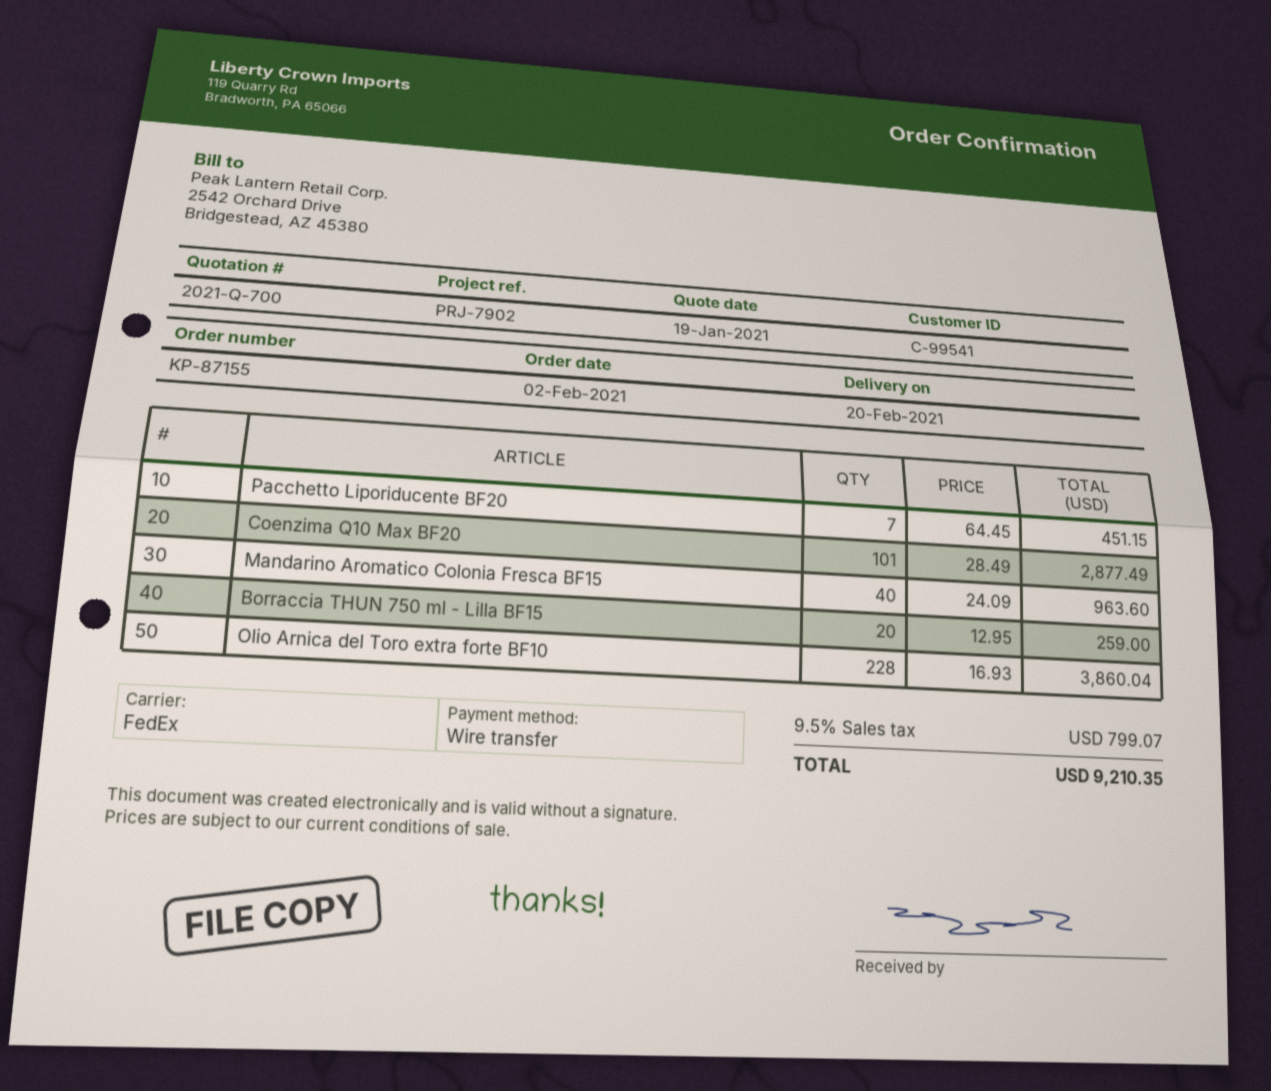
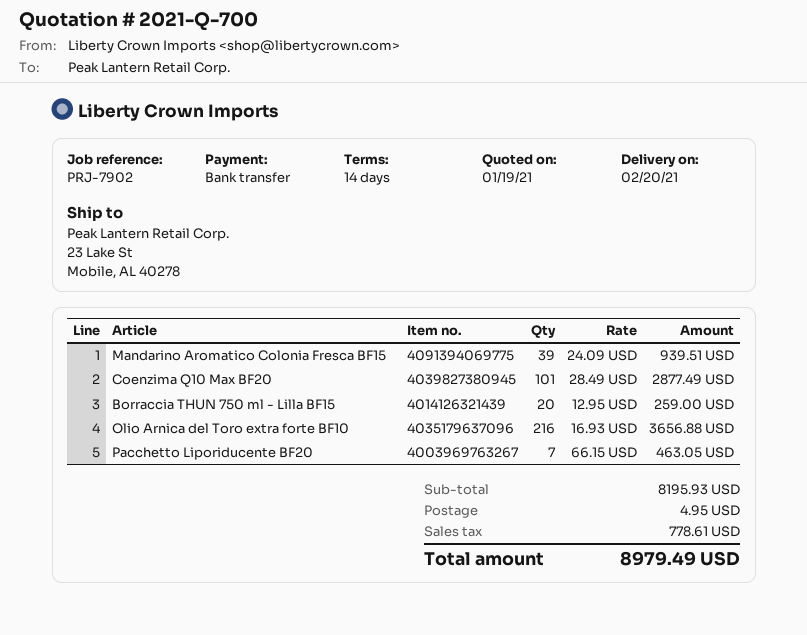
Pacchetto Liporiducente BF20: 7 x 64.45 = 451.15 -> 7 x 66.15 = 463.05
Mandarino Aromatico Colonia Fresca BF15: 40 x 24.09 = 963.60 -> 39 x 24.09 = 939.51
Olio Arnica del Toro extra forte BF10: 228 x 16.93 = 3860.04 -> 216 x 16.93 = 3656.88
shipping: none -> 4.95
tax: 799.07 -> 778.61
total: 9210.35 -> 8979.49

